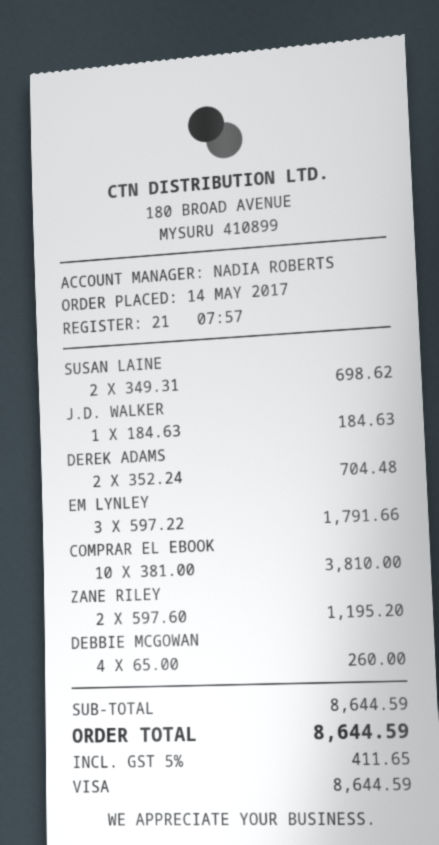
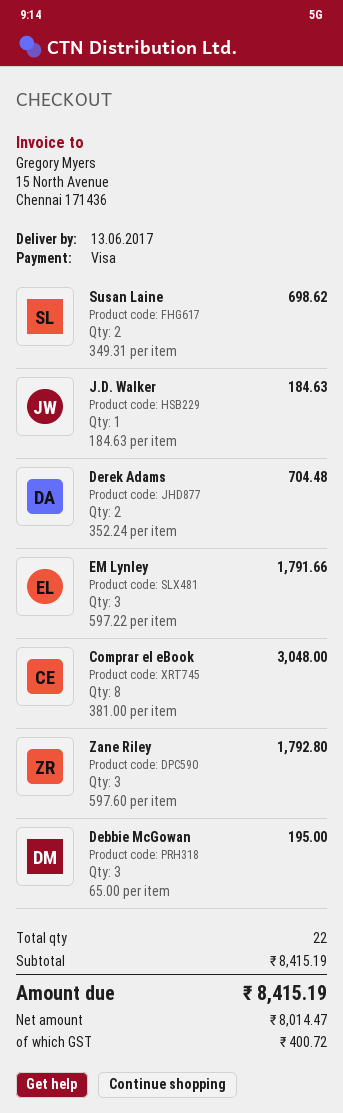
COMPRAR EL EBOOK: 10 x 381.00 = 3810.00 -> 8 x 381.00 = 3048.00
ZANE RILEY: 2 x 597.60 = 1195.20 -> 3 x 597.60 = 1792.80
DEBBIE MCGOWAN: 4 x 65.00 = 260.00 -> 3 x 65.00 = 195.00
subtotal: 8644.59 -> 8415.19
tax: 411.65 -> 400.72
total: 8644.59 -> 8415.19

